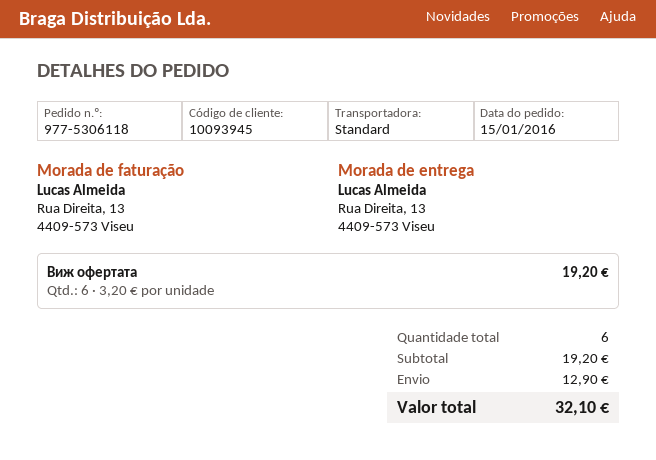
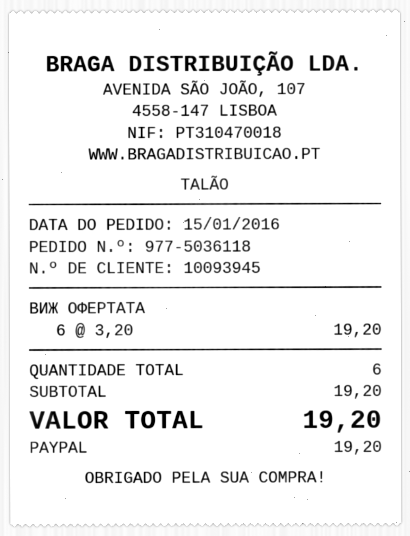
order number: 977-5306118 -> 977-5036118
shipping: 12.90 -> none
total: 32.10 -> 19.20

